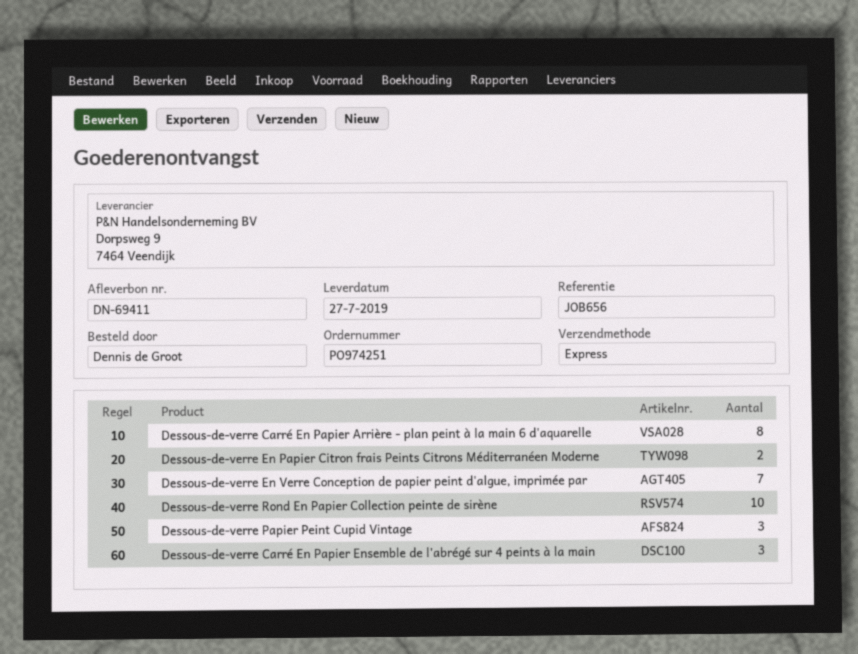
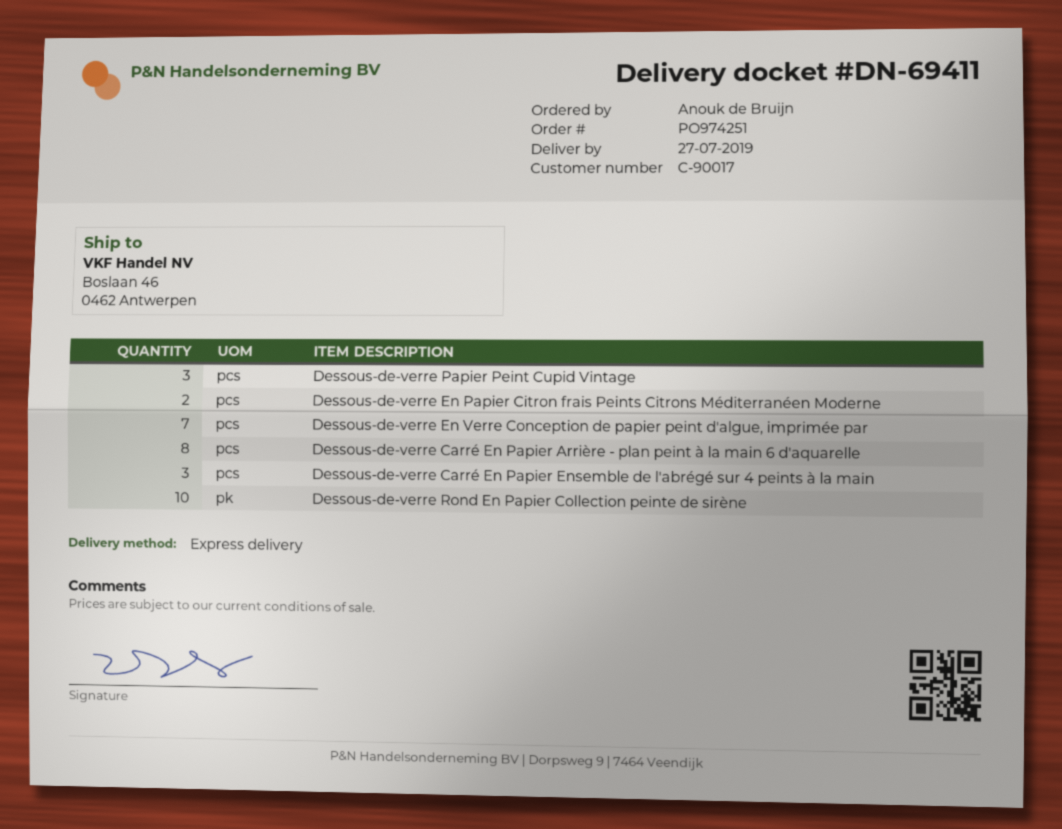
ordered by: Dennis de Groot -> Anouk de Bruijn

